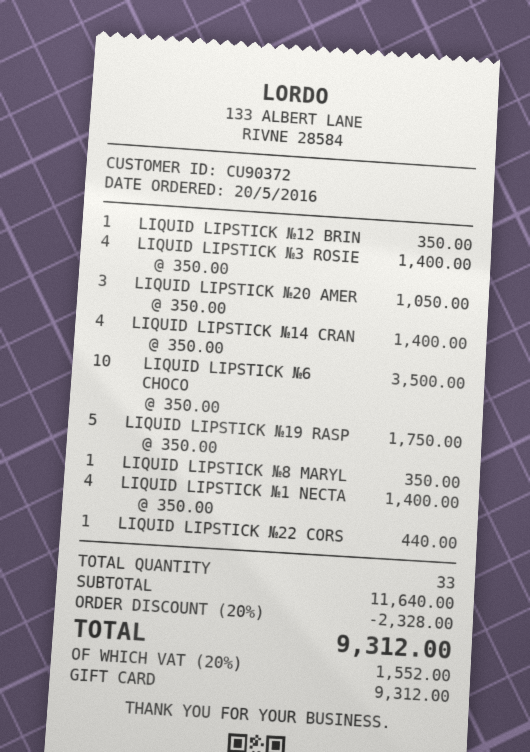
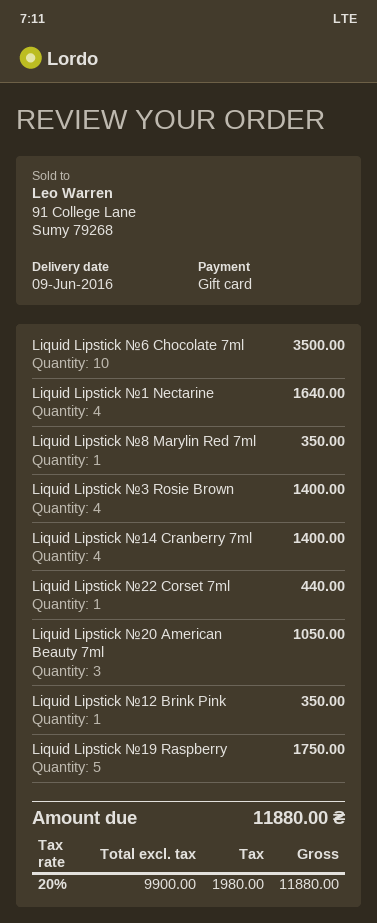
LIQUID LIPSTICK №1 NECTA: 4 for 1400.00 -> 4 for 1640.00
discount: 20% = 2328.00 -> none
tax: 20% = 1552.00 -> 20% = 1980.00
total: 9312.00 -> 11880.00

